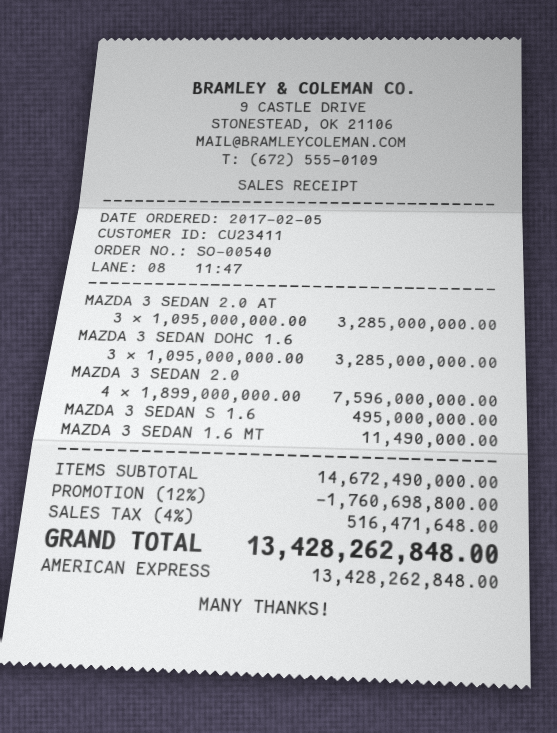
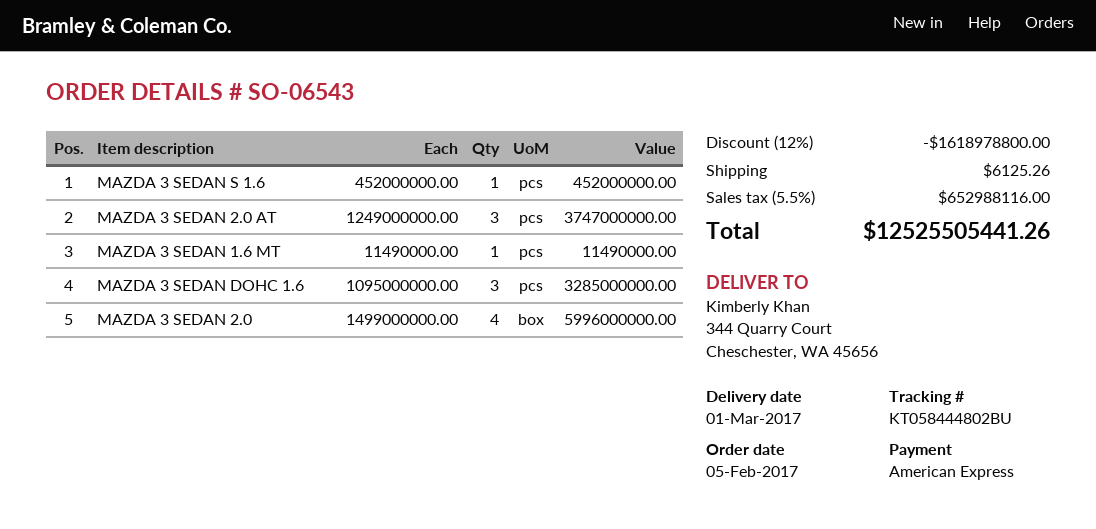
order number: SO-00540 -> SO-06543
MAZDA 3 SEDAN 2.0 AT: 3 x 1095000000.00 = 3285000000.00 -> 3 x 1249000000.00 = 3747000000.00
MAZDA 3 SEDAN 2.0: 4 x 1899000000.00 = 7596000000.00 -> 4 x 1499000000.00 = 5996000000.00
MAZDA 3 SEDAN S 1.6: 1 x 495000000.00 = 495000000.00 -> 1 x 452000000.00 = 452000000.00
discount: 12% = 1760698800.00 -> 12% = 1618978800.00
shipping: none -> 6125.26
tax: 4% = 516471648.00 -> 5.5% = 652988116.00
total: 13428262848.00 -> 12525505441.26

